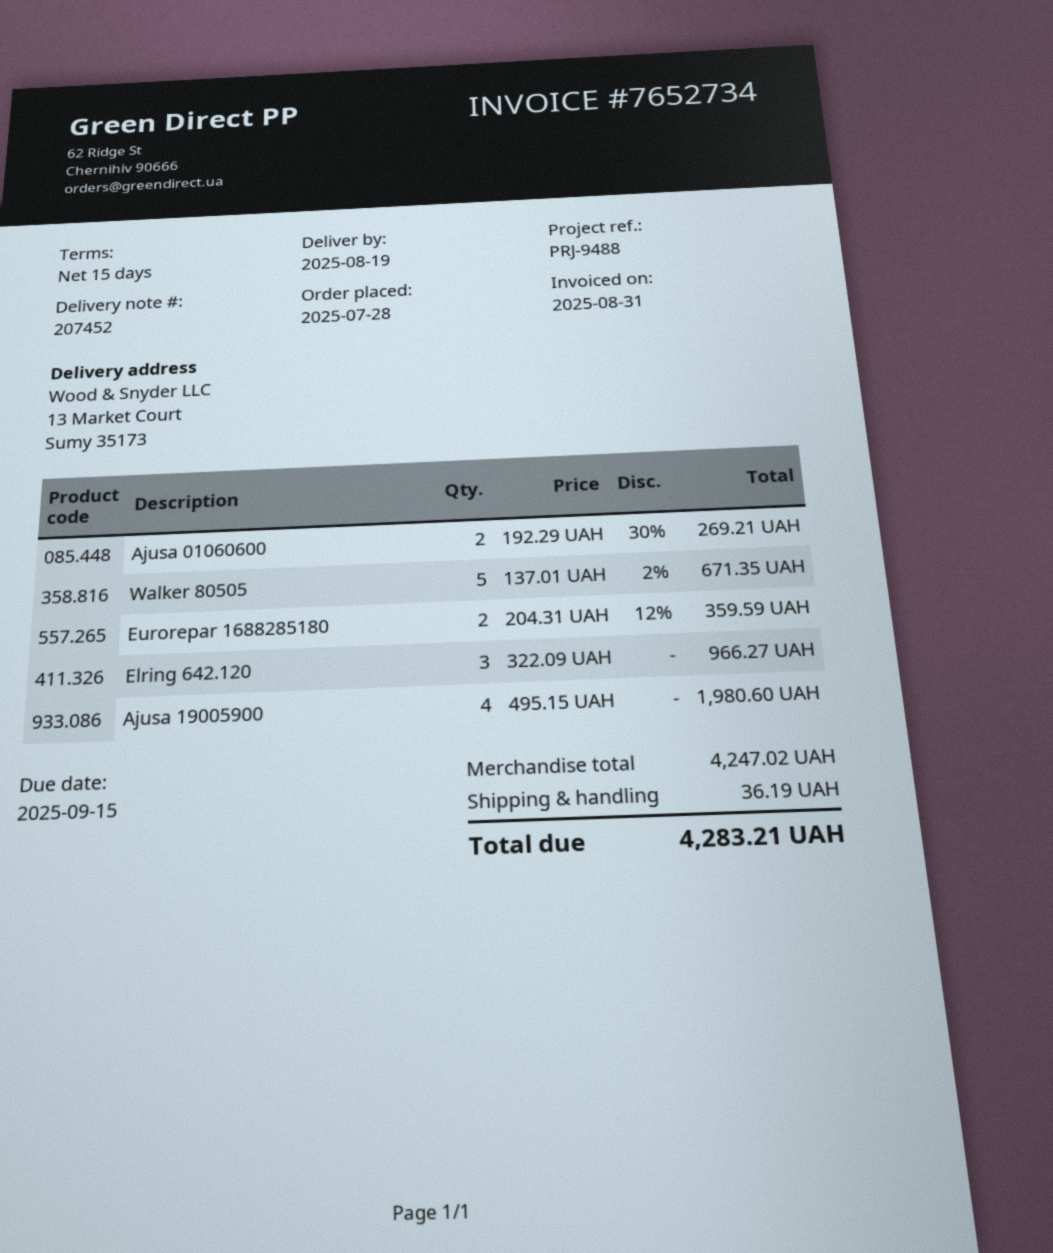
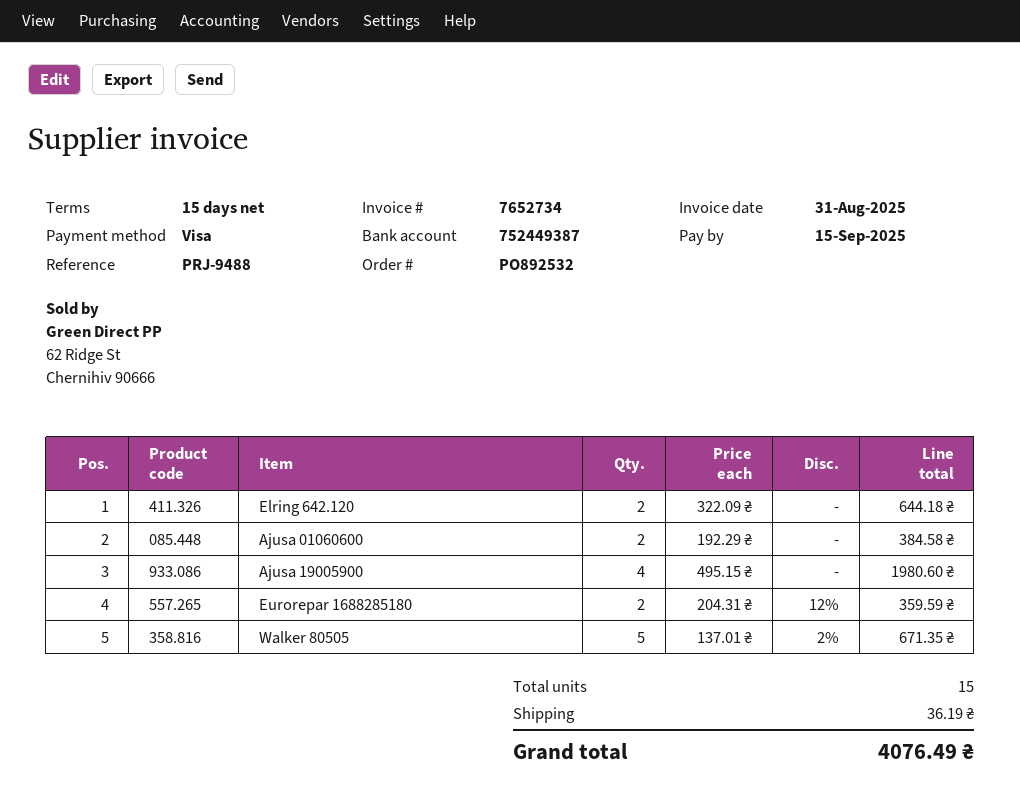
Ajusa 01060600: 2 x 192.29 - 30% = 269.21 -> 2 x 192.29 = 384.58
Elring 642.120: 3 x 322.09 = 966.27 -> 2 x 322.09 = 644.18
total: 4283.21 -> 4076.49

